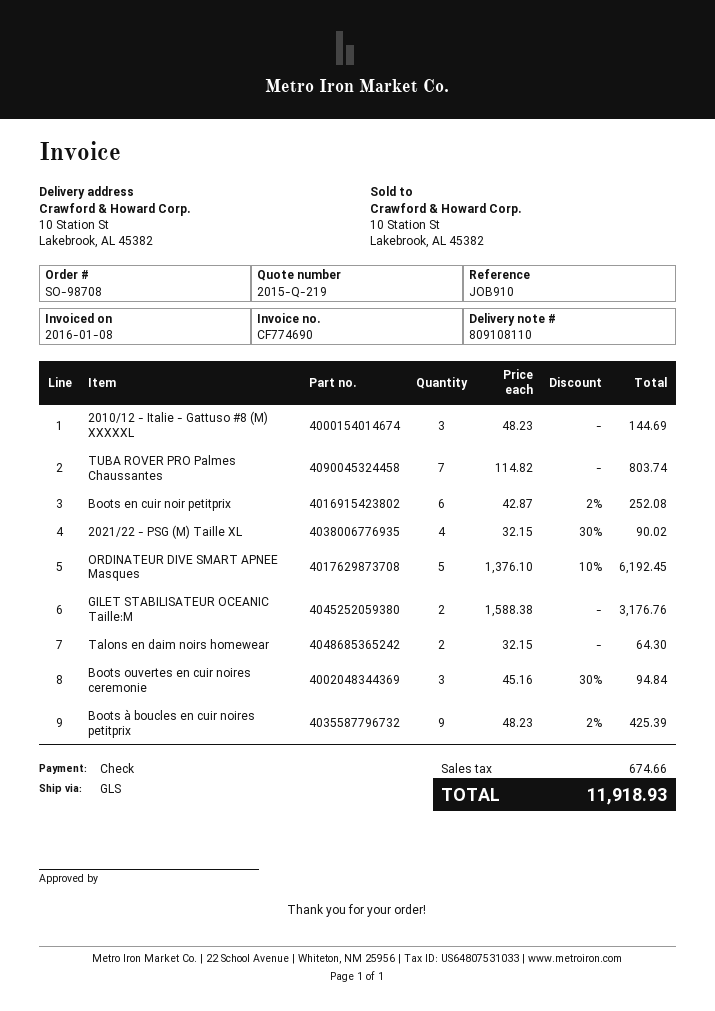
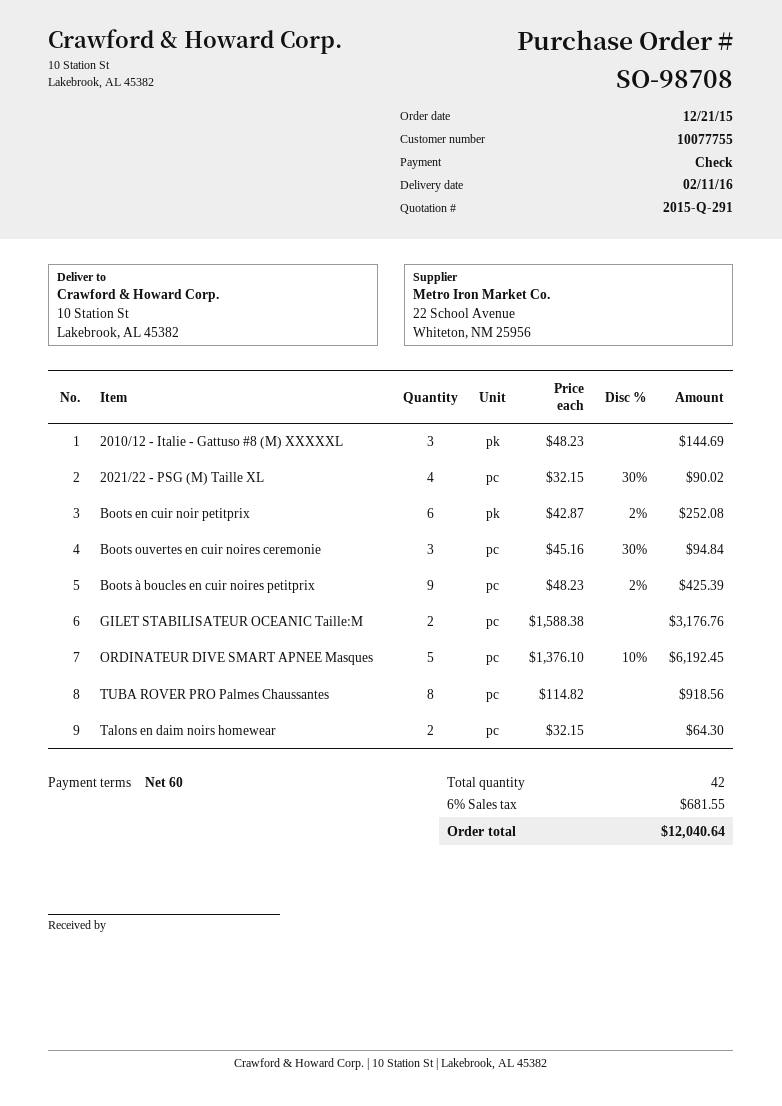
quote number: 2015-Q-219 -> 2015-Q-291
TUBA ROVER PRO Palmes Chaussantes: 7 x 114.82 = 803.74 -> 8 x 114.82 = 918.56
tax: 674.66 -> 681.55
total: 11918.93 -> 12040.64

